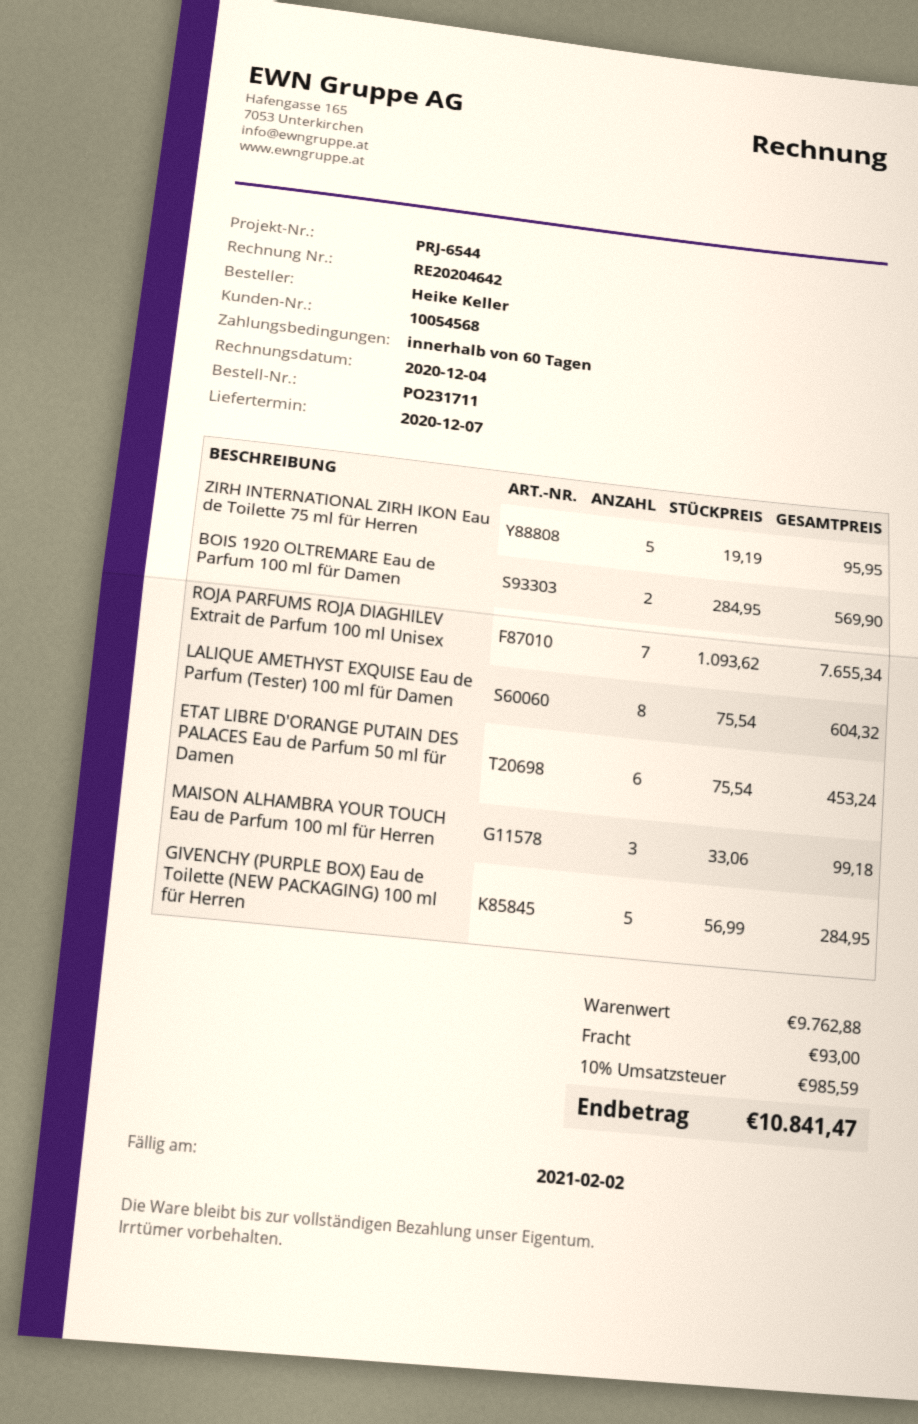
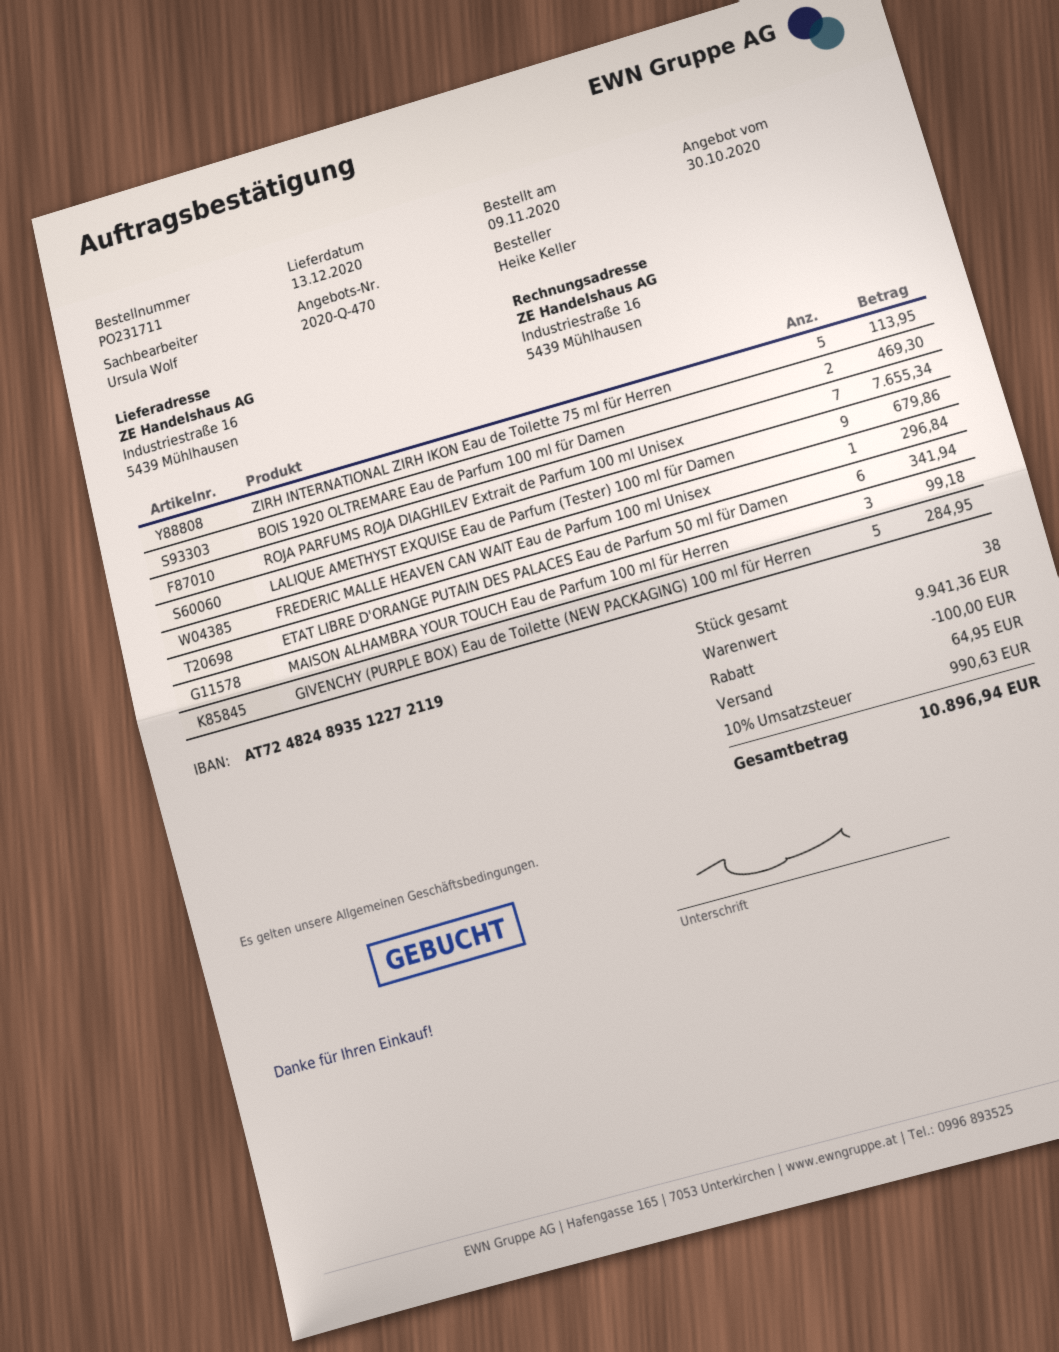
delivery date: 2020-12-07 -> 2020-12-13
ZIRH INTERNATIONAL ZIRH IKON Eau de Toilette 75 ml für Herren: 5 for 95.95 -> 5 for 113.95
BOIS 1920 OLTREMARE Eau de Parfum 100 ml für Damen: 2 for 569.90 -> 2 for 469.30
LALIQUE AMETHYST EXQUISE Eau de Parfum (Tester) 100 ml für Damen: 8 for 604.32 -> 9 for 679.86
ETAT LIBRE D'ORANGE PUTAIN DES PALACES Eau de Parfum 50 ml für Damen: 6 for 453.24 -> 6 for 341.94
FREDERIC MALLE HEAVEN CAN WAIT Eau de Parfum 100 ml Unisex: none -> 1 for 296.84
subtotal: 9762.88 -> 9941.36
discount: none -> 100.00
shipping: 93.00 -> 64.95
tax: 10% = 985.59 -> 10% = 990.63
total: 10841.47 -> 10896.94

